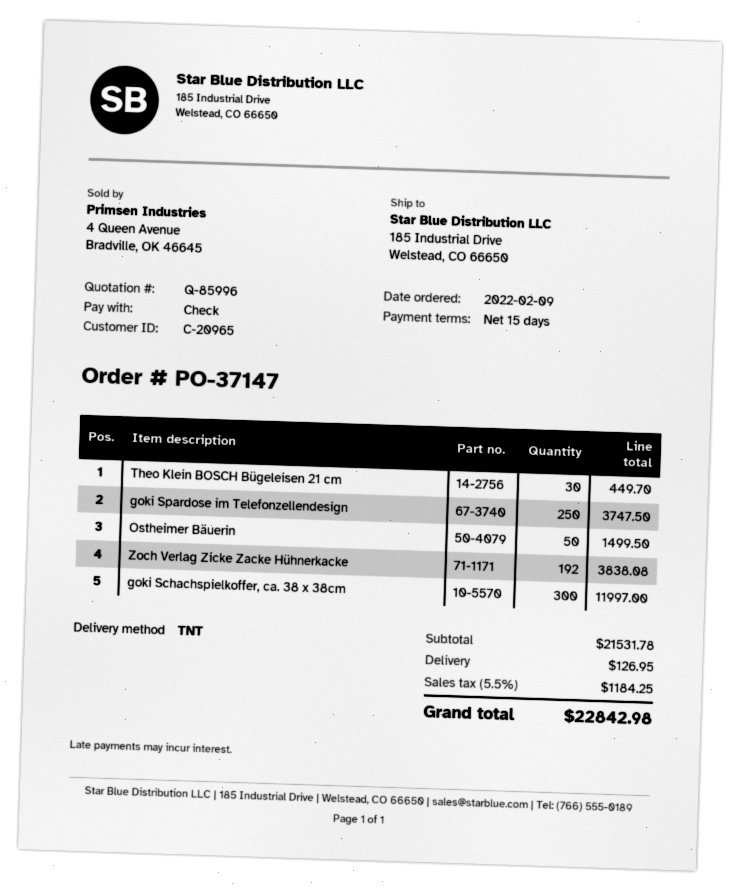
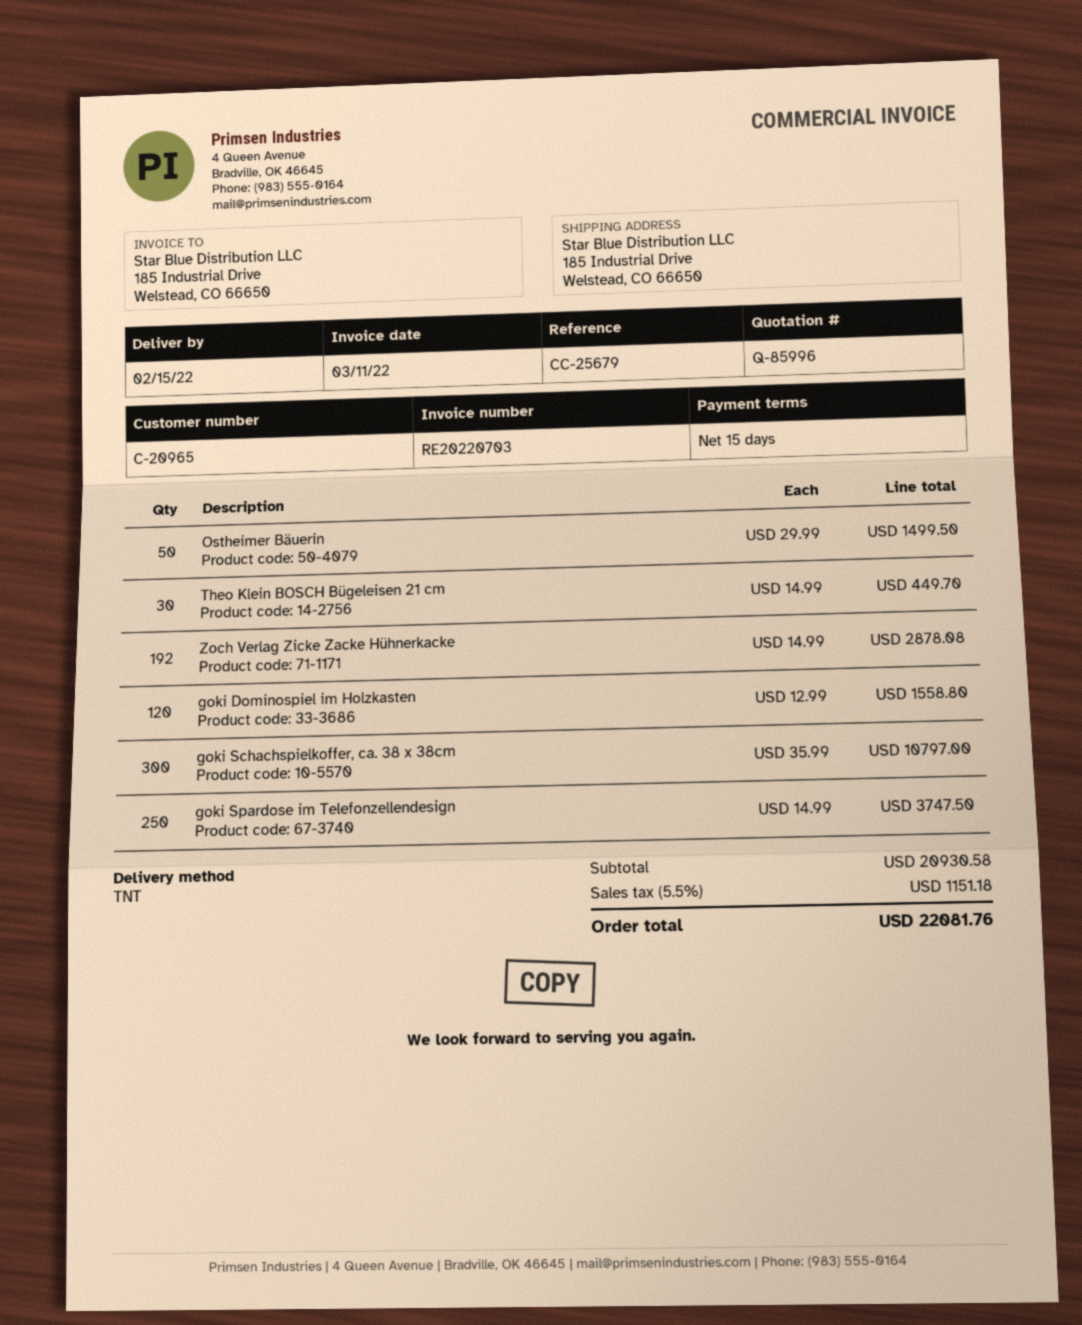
Zoch Verlag Zicke Zacke Hühnerkacke: 192 for 3838.08 -> 192 for 2878.08
goki Schachspielkoffer, ca. 38 x 38cm: 300 for 11997.00 -> 300 for 10797.00
goki Dominospiel im Holzkasten: none -> 120 for 1558.80
subtotal: 21531.78 -> 20930.58
shipping: 126.95 -> none
tax: 5.5% = 1184.25 -> 5.5% = 1151.18
total: 22842.98 -> 22081.76

